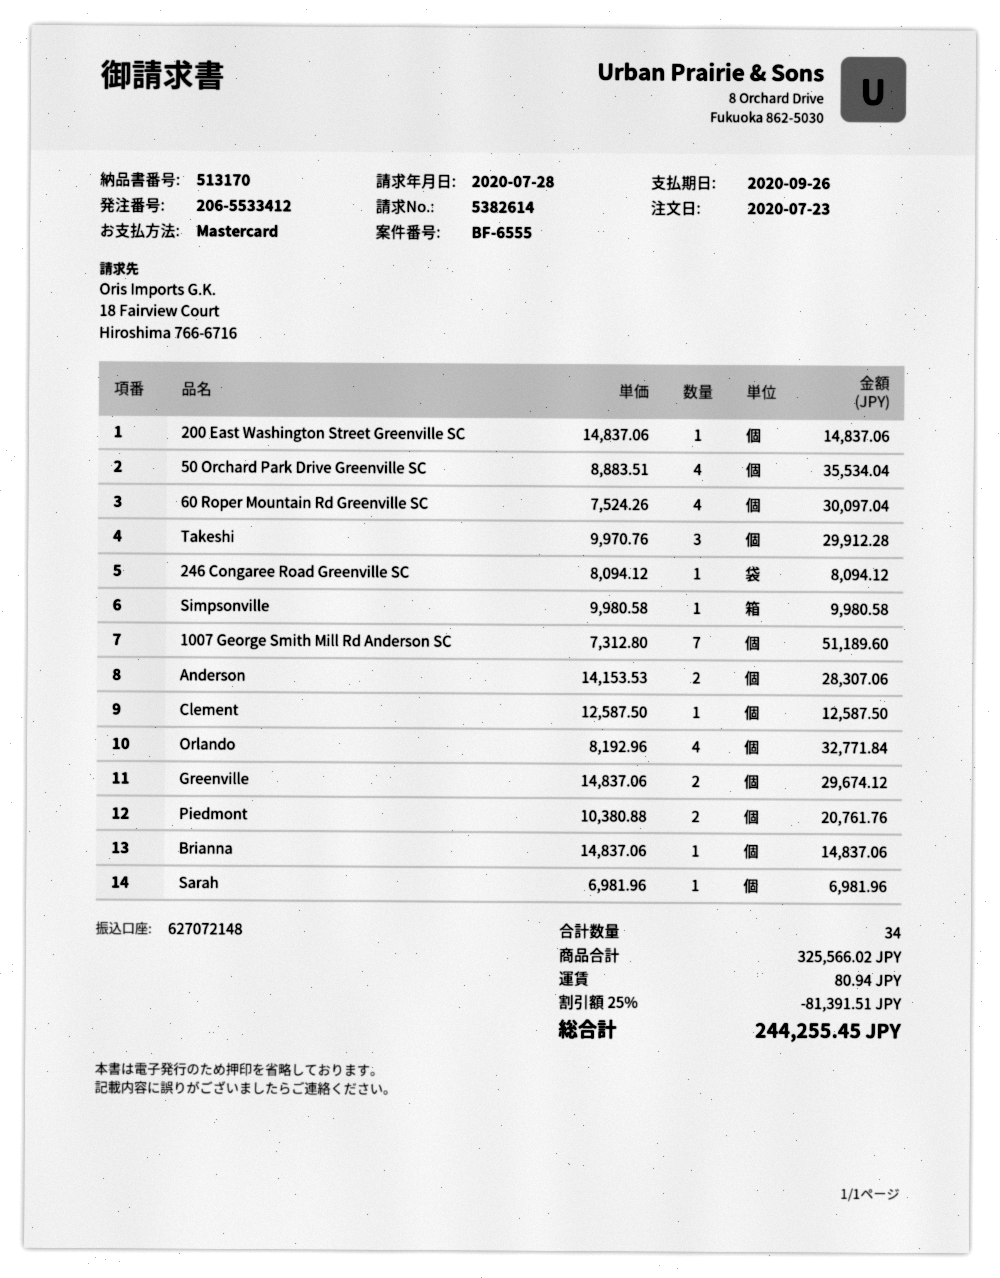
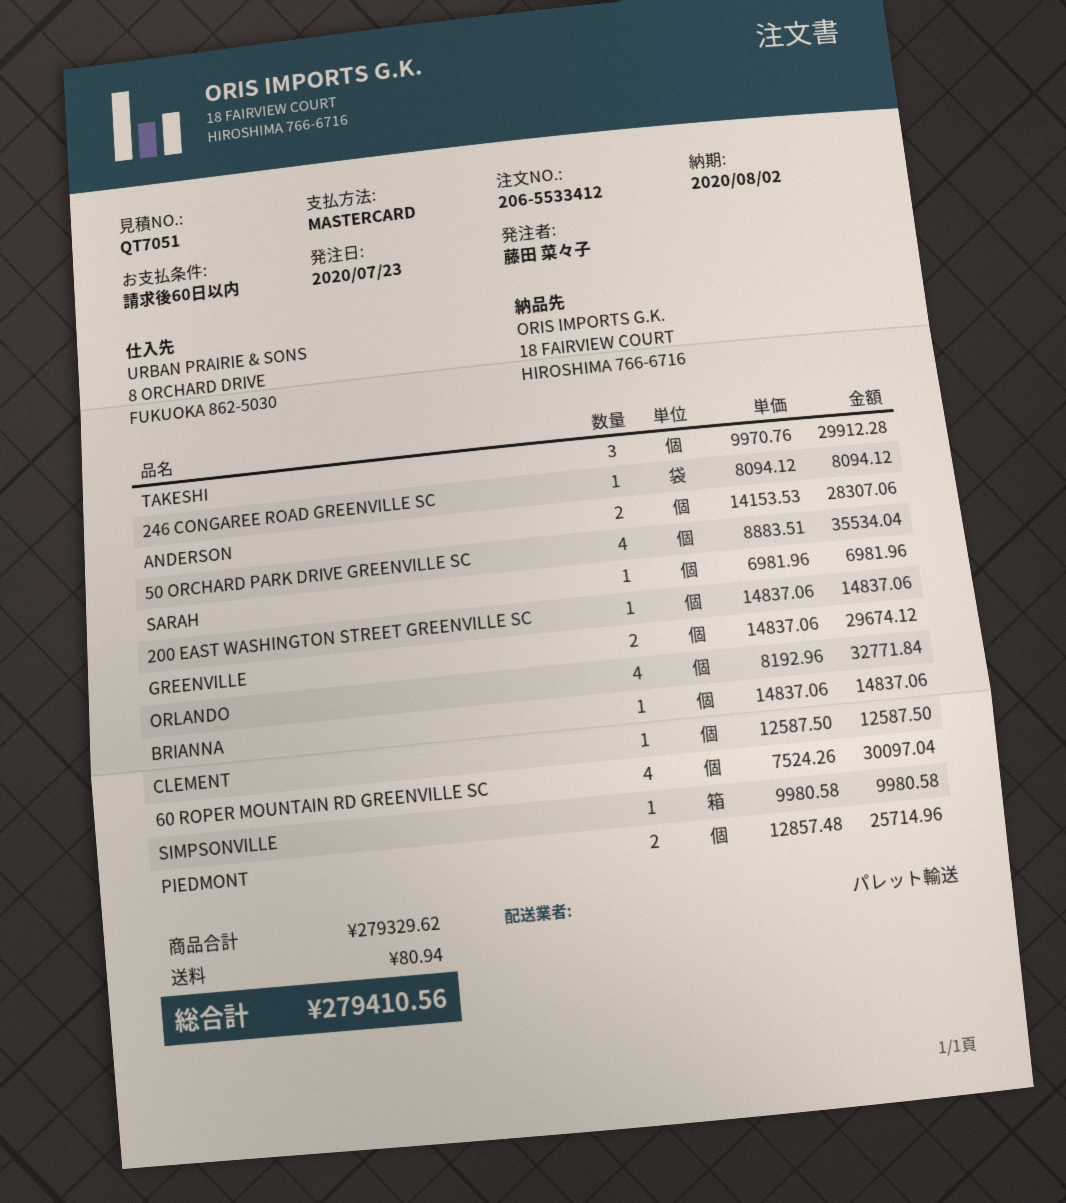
1007 George Smith Mill Rd Anderson SC: 7 x 7312.80 = 51189.60 -> none
Piedmont: 2 x 10380.88 = 20761.76 -> 2 x 12857.48 = 25714.96
subtotal: 325566.02 -> 279329.62
discount: 25% = 81391.51 -> none
total: 244255.45 -> 279410.56

